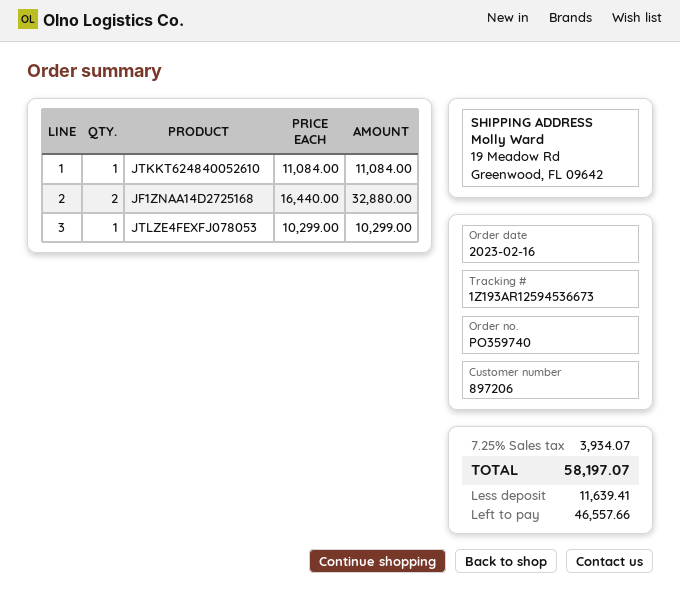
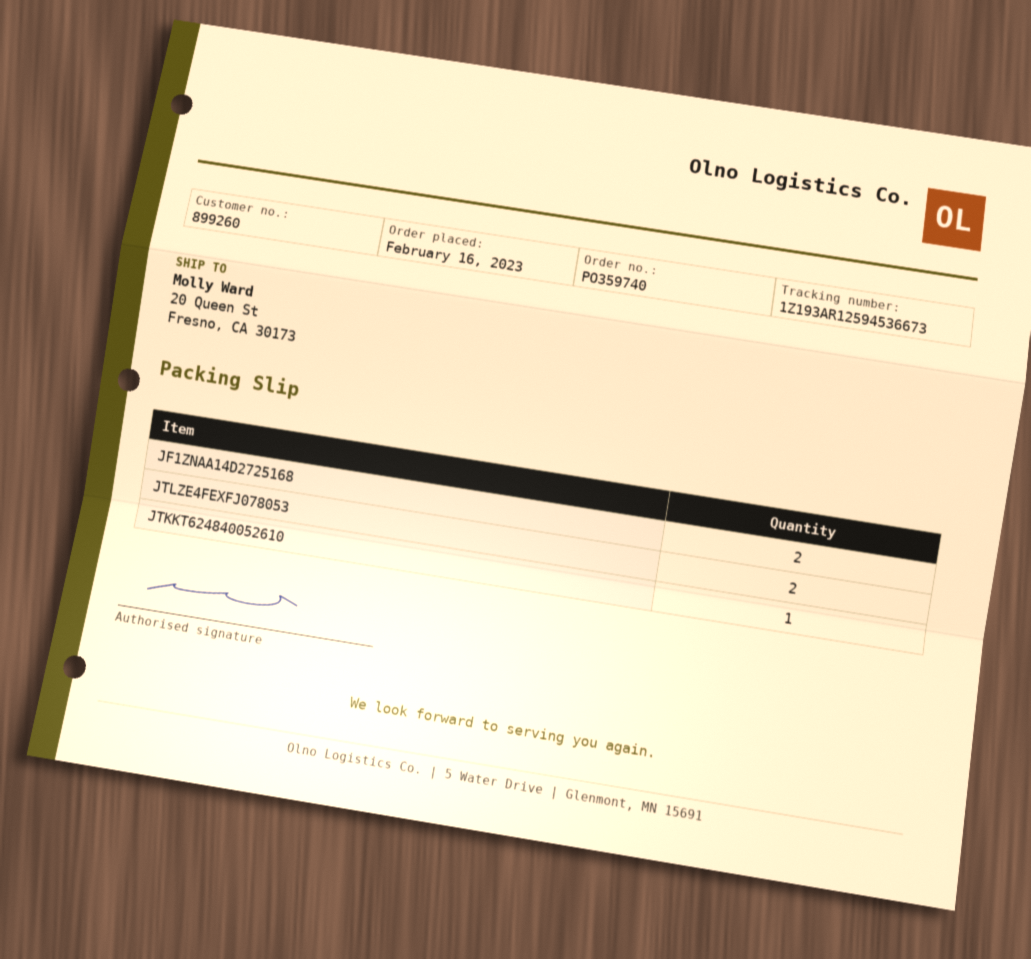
customer number: 897206 -> 899260
ship to: 19 Meadow Rd, Greenwood, FL 09642 -> 20 Queen St, Fresno, CA 30173
JTLZE4FEXFJ078053: 1 -> 2

